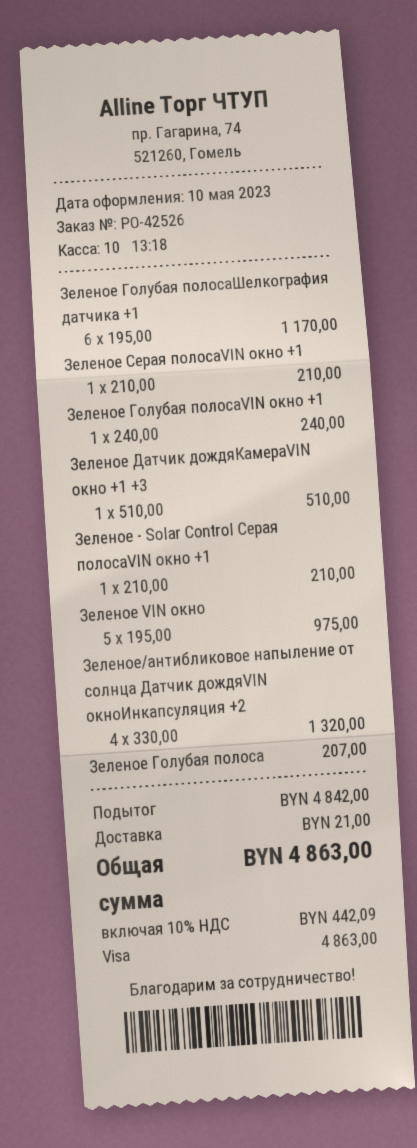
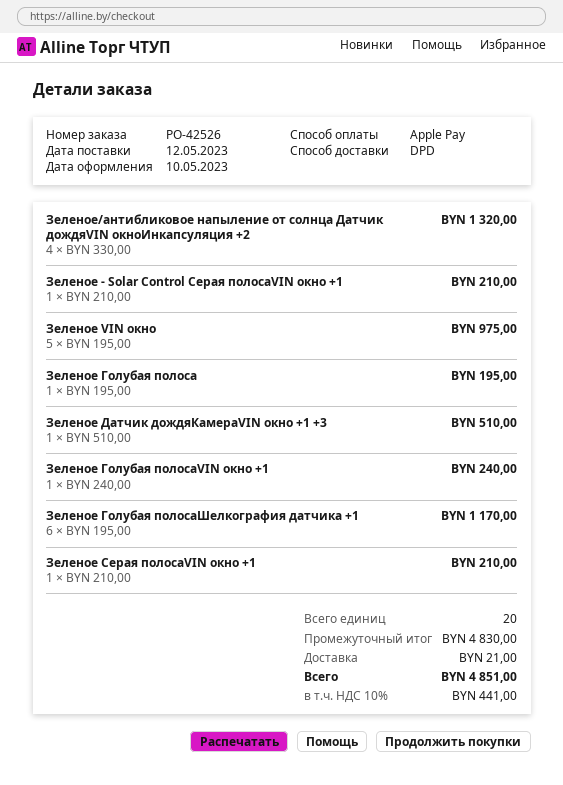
payment method: Visa -> Apple Pay
Зеленое Голубая полоса: 1 x 207.00 = 207.00 -> 1 x 195.00 = 195.00
subtotal: 4842.00 -> 4830.00
tax: 10% = 442.09 -> 10% = 441.00
total: 4863.00 -> 4851.00

